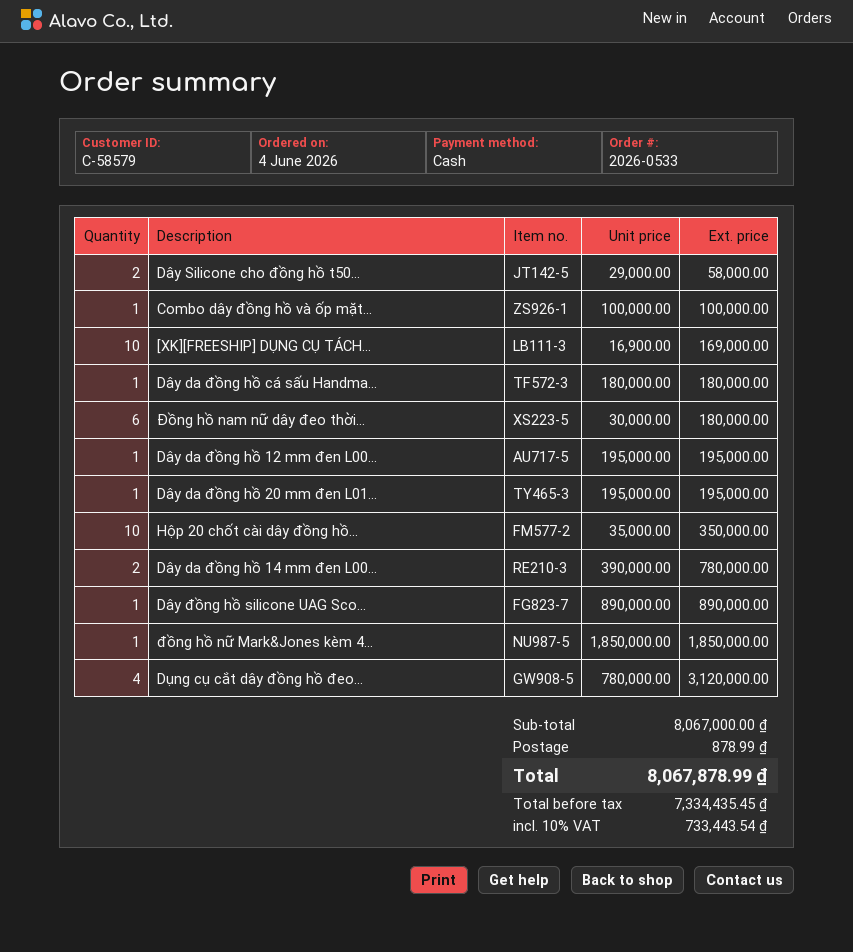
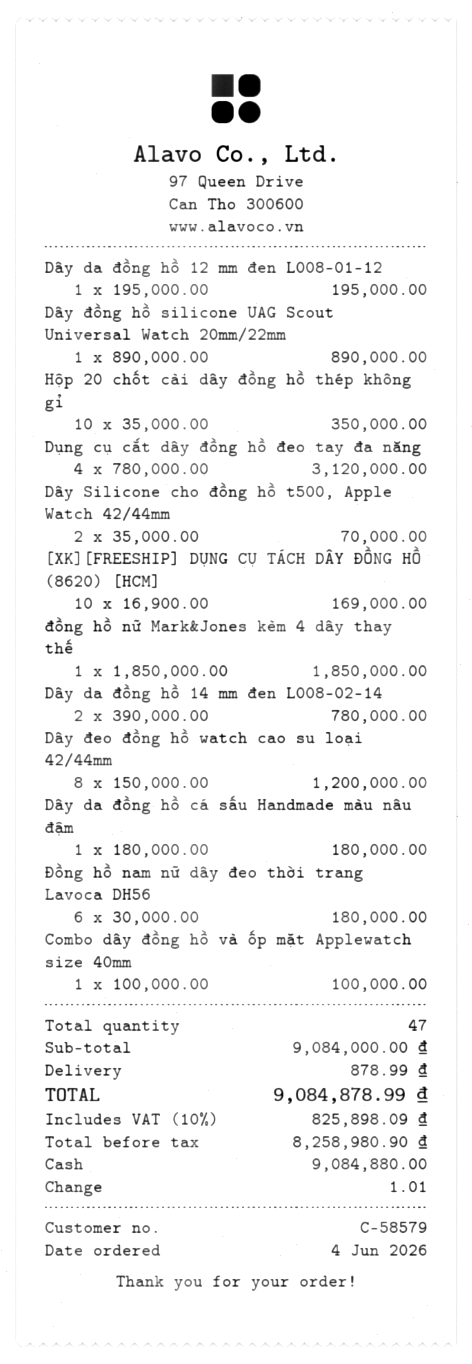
Dây Silicone cho đồng hồ t50...: 2 x 29000.00 = 58000.00 -> 2 x 35000.00 = 70000.00
Dây da đồng hồ 20 mm đen L01...: 1 x 195000.00 = 195000.00 -> none
Dây đeo đồng hồ watch cao su loại 42/44mm: none -> 8 x 150000.00 = 1200000.00
subtotal: 8067000.00 -> 9084000.00
net: 7334435.45 -> 8258980.90
tax: 10% = 733443.54 -> 10% = 825898.09
total: 8067878.99 -> 9084878.99

